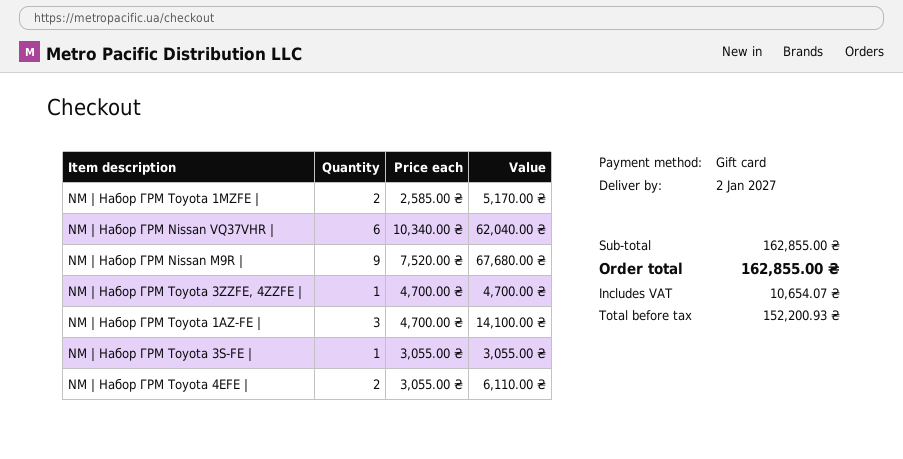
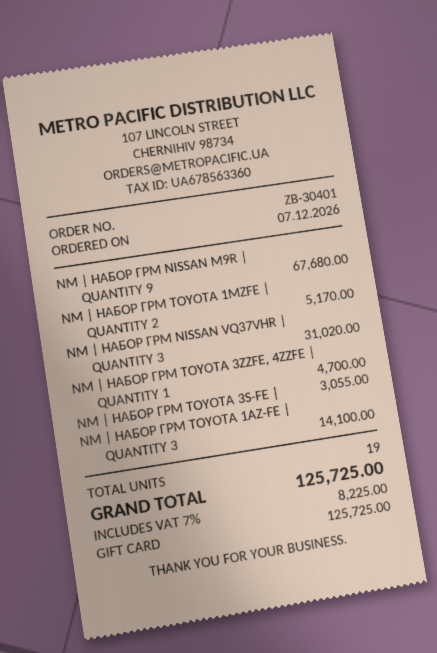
NM | Набор ГРМ Nissan VQ37VHR |: 6 for 62040.00 -> 3 for 31020.00
NM | Набор ГРМ Toyota 4EFE |: 2 for 6110.00 -> none
tax: 10654.07 -> 8225.00
total: 162855.00 -> 125725.00

